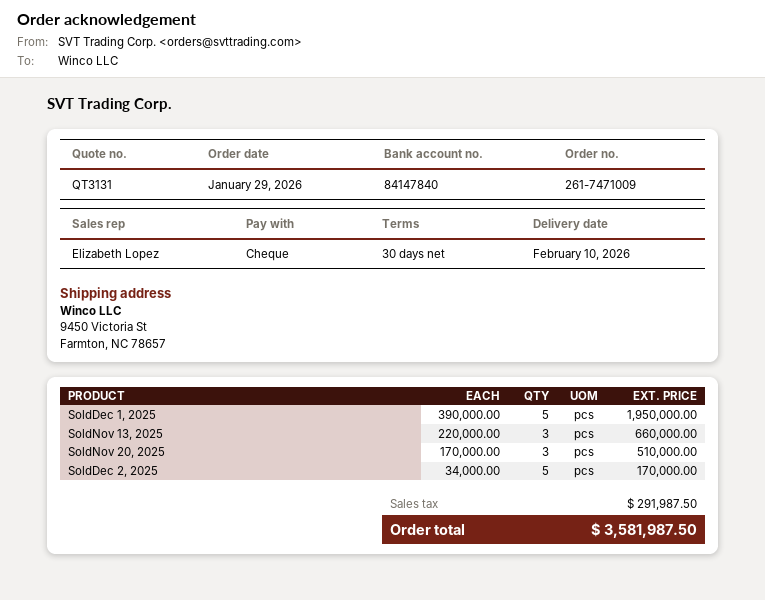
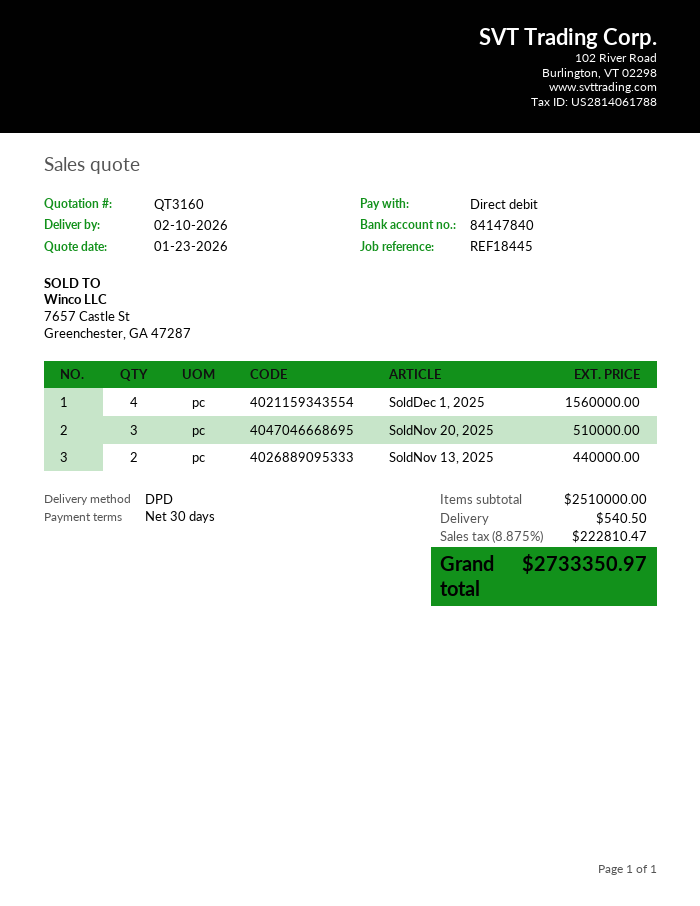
quote number: QT3131 -> QT3160
payment method: cheque -> direct debit
SoldDec 1, 2025: 5 for 1950000.00 -> 4 for 1560000.00
SoldNov 13, 2025: 3 for 660000.00 -> 2 for 440000.00
SoldDec 2, 2025: 5 for 170000.00 -> none
shipping: none -> 540.50
tax: 291987.50 -> 222810.47
total: 3581987.50 -> 2733350.97

